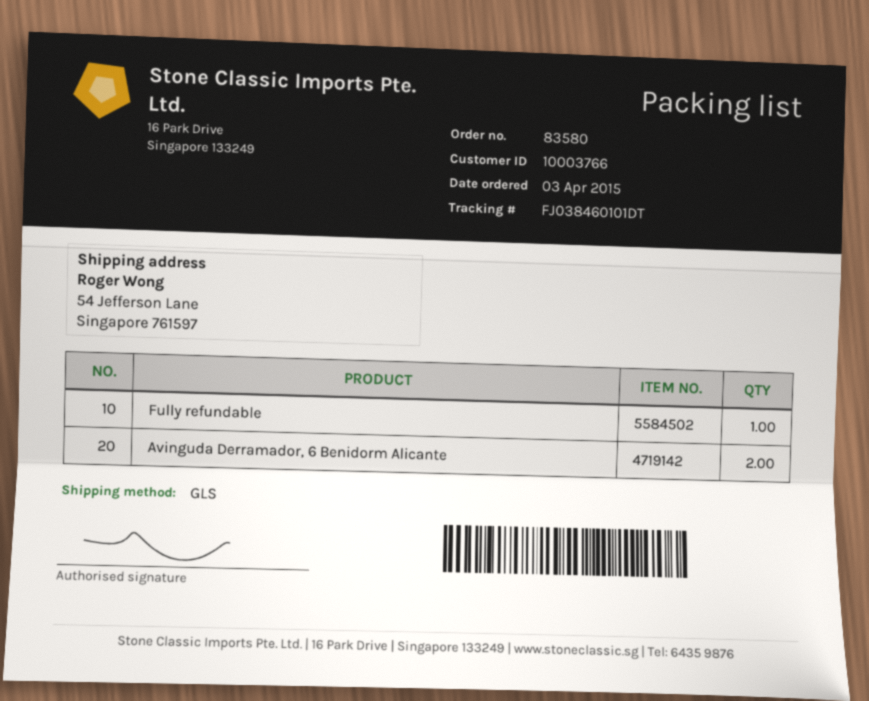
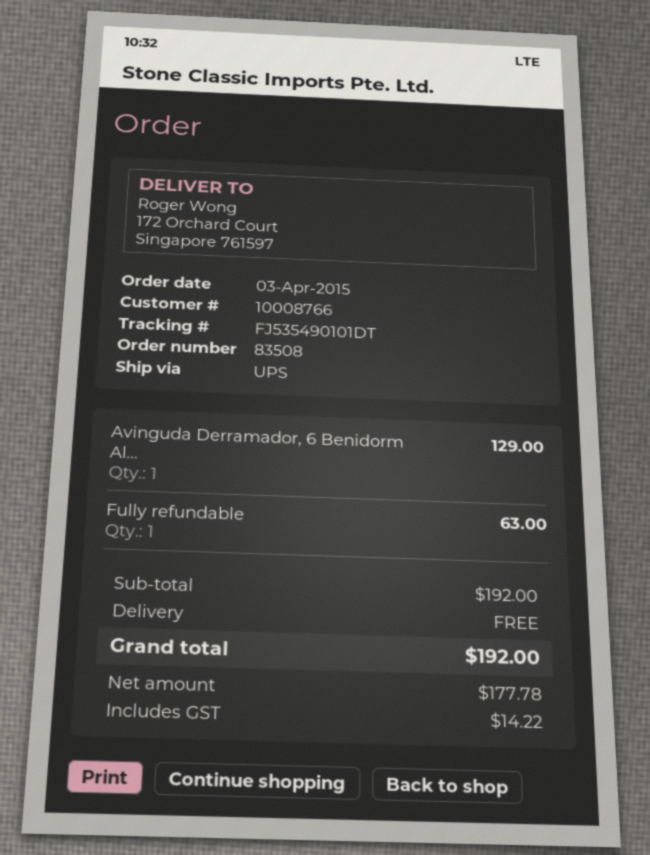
order number: 83580 -> 83508
customer number: 10003766 -> 10008766
shipping method: GLS -> UPS
tracking number: FJ038460101DT -> FJ535490101DT
ship to: 54 Jefferson Lane, Singapore 761597 -> 172 Orchard Court, Singapore 761597
Avinguda Derramador, 6 Benidorm Alicante: 2 -> 1

